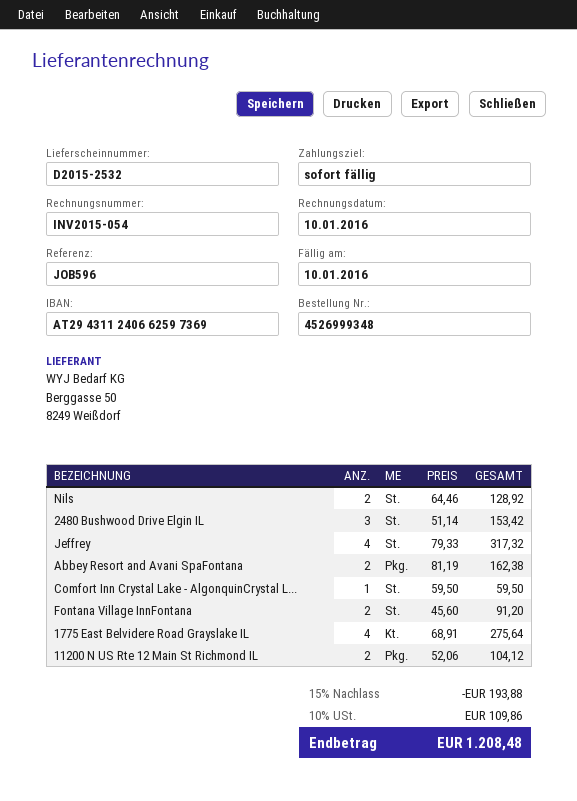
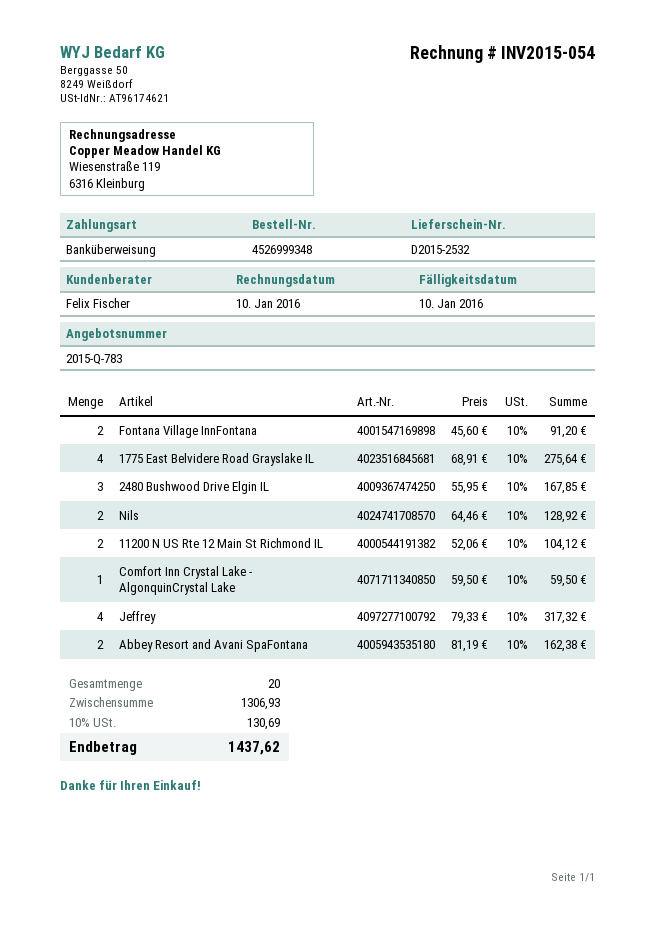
2480 Bushwood Drive Elgin IL: 3 x 51.14 = 153.42 -> 3 x 55.95 = 167.85
discount: 15% = 193.88 -> none
tax: 10% = 109.86 -> 10% = 130.69
total: 1208.48 -> 1437.62

